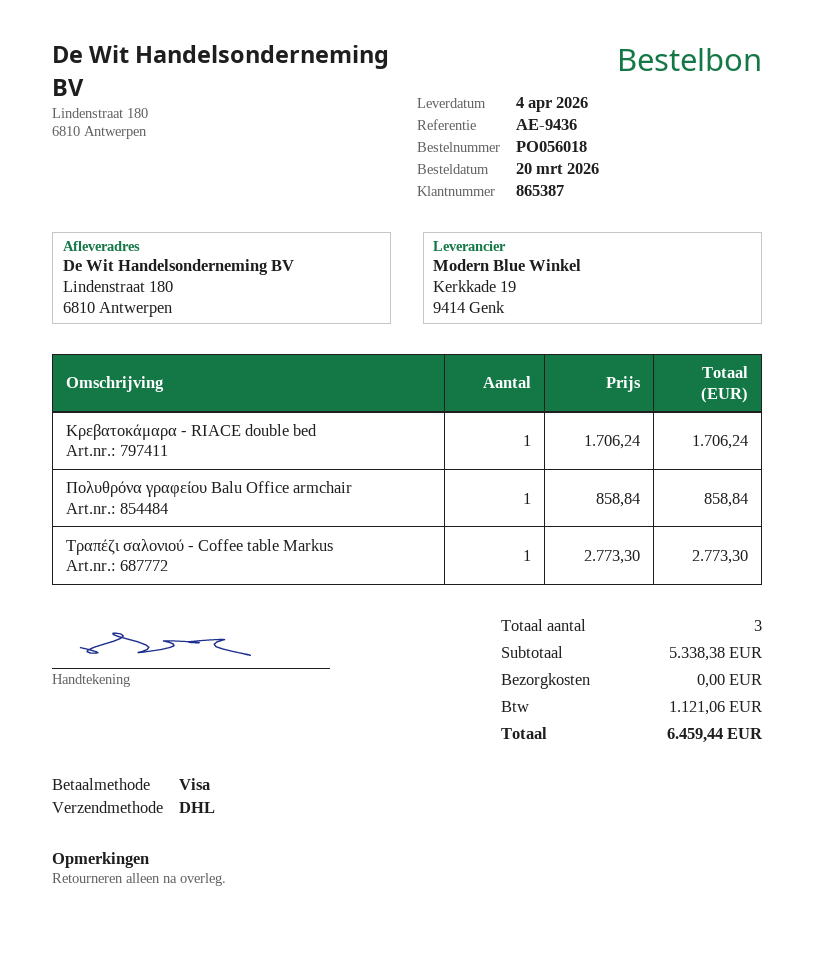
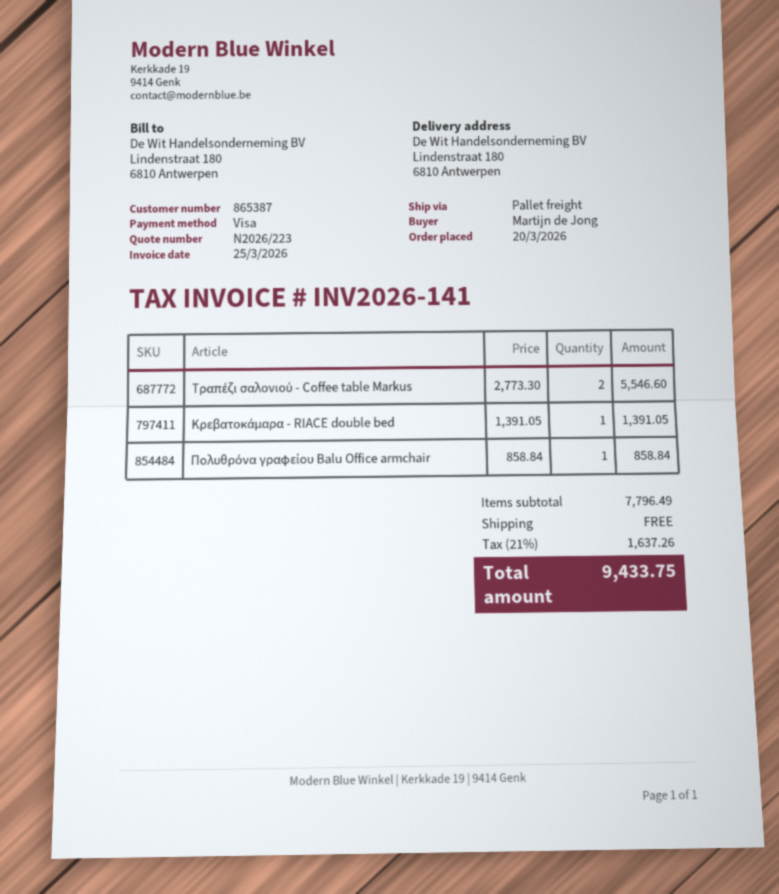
shipping method: DHL -> pallet freight
Κρεβατοκάμαρα - RIACE double bed: 1 x 1706.24 = 1706.24 -> 1 x 1391.05 = 1391.05
Τραπέζι σαλονιού - Coffee table Markus: 1 x 2773.30 = 2773.30 -> 2 x 2773.30 = 5546.60
subtotal: 5338.38 -> 7796.49
tax: 1121.06 -> 1637.26
total: 6459.44 -> 9433.75

